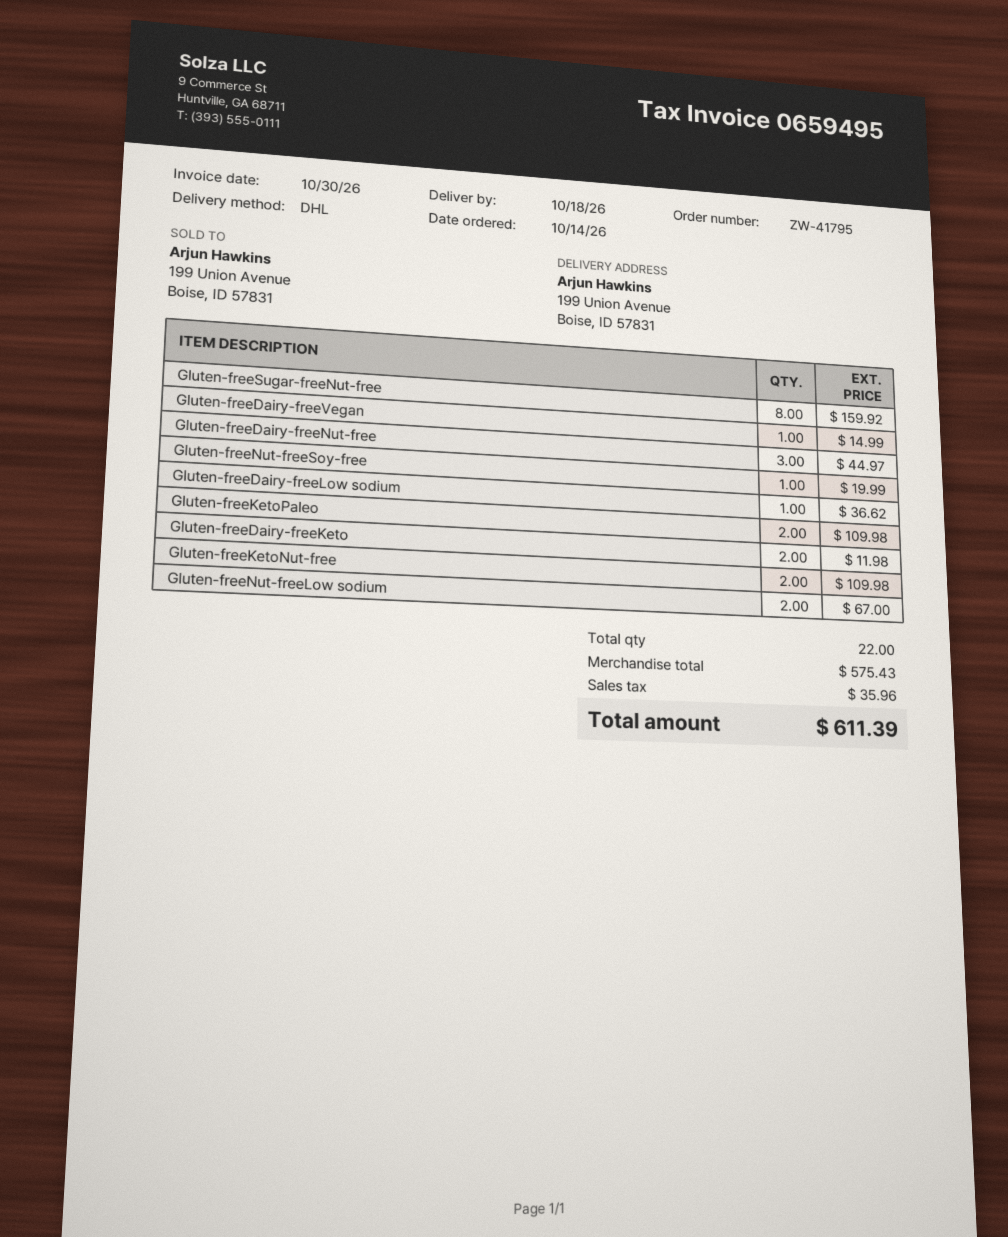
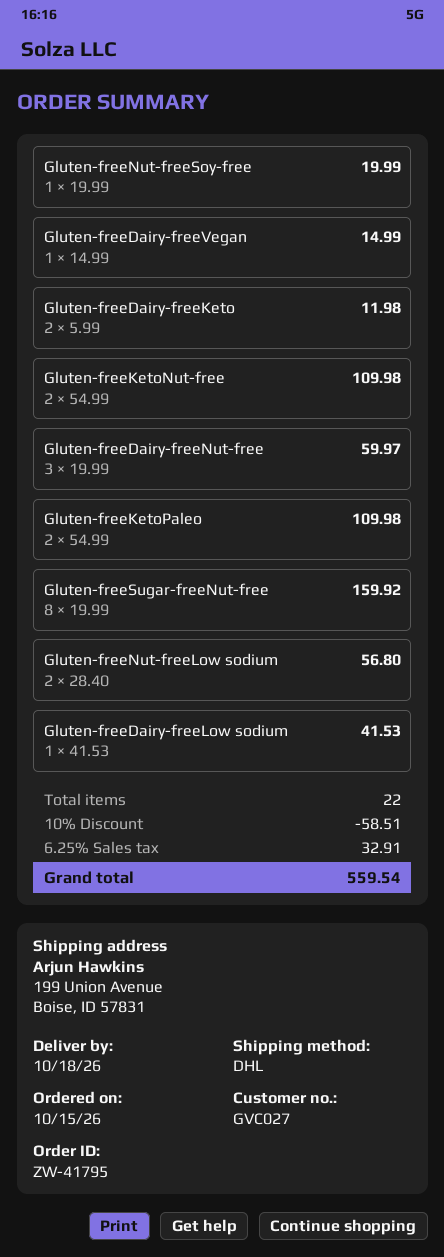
order date: 2026-10-14 -> 2026-10-15
Gluten-freeDairy-freeNut-free: 3 for 44.97 -> 3 for 59.97
Gluten-freeDairy-freeLow sodium: 1 for 36.62 -> 1 for 41.53
Gluten-freeNut-freeLow sodium: 2 for 67.00 -> 2 for 56.80
discount: none -> 10% = 58.51
tax: 35.96 -> 32.91
total: 611.39 -> 559.54

